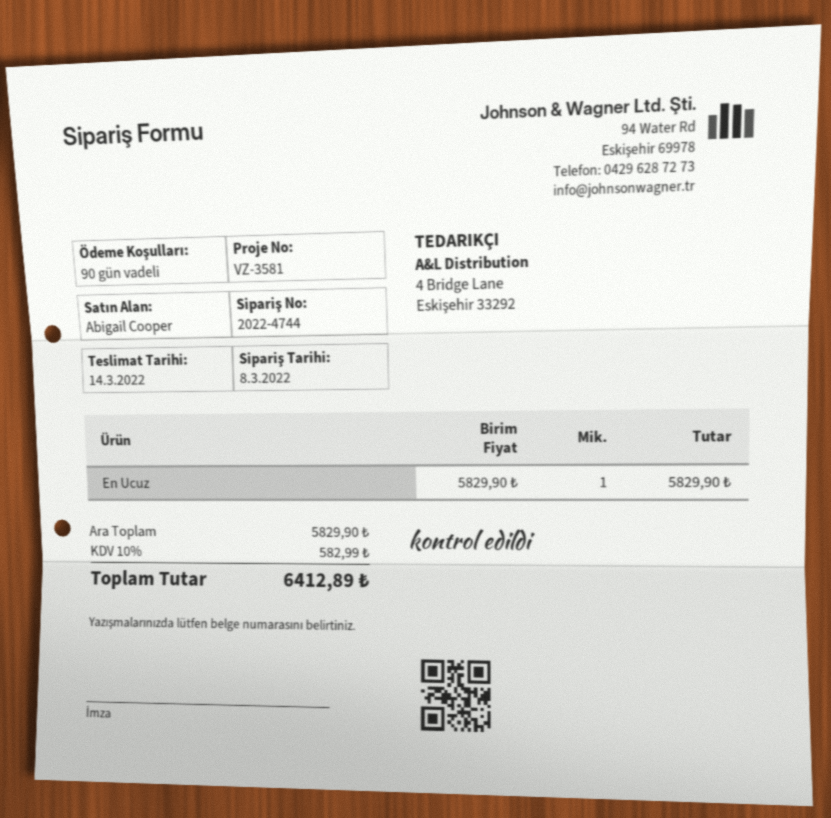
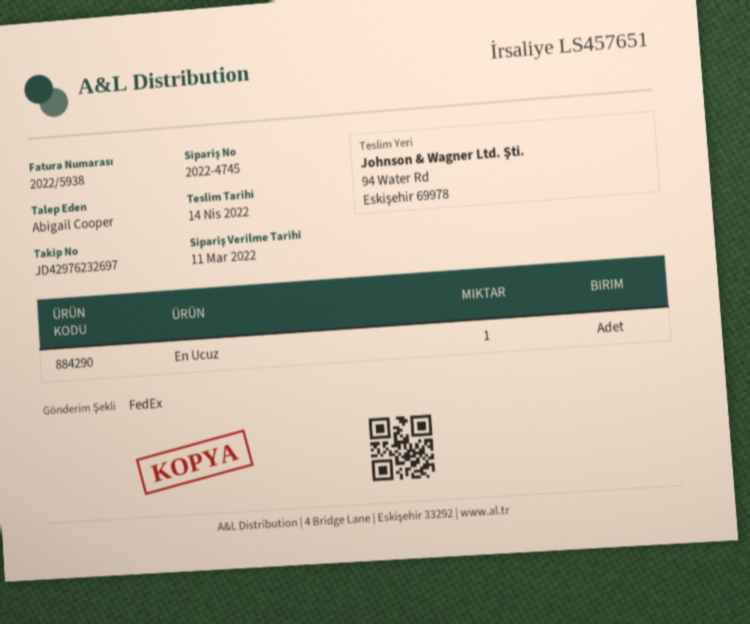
order number: 2022-4744 -> 2022-4745
order date: 2022-03-08 -> 2022-03-11
delivery date: 2022-03-14 -> 2022-04-14

